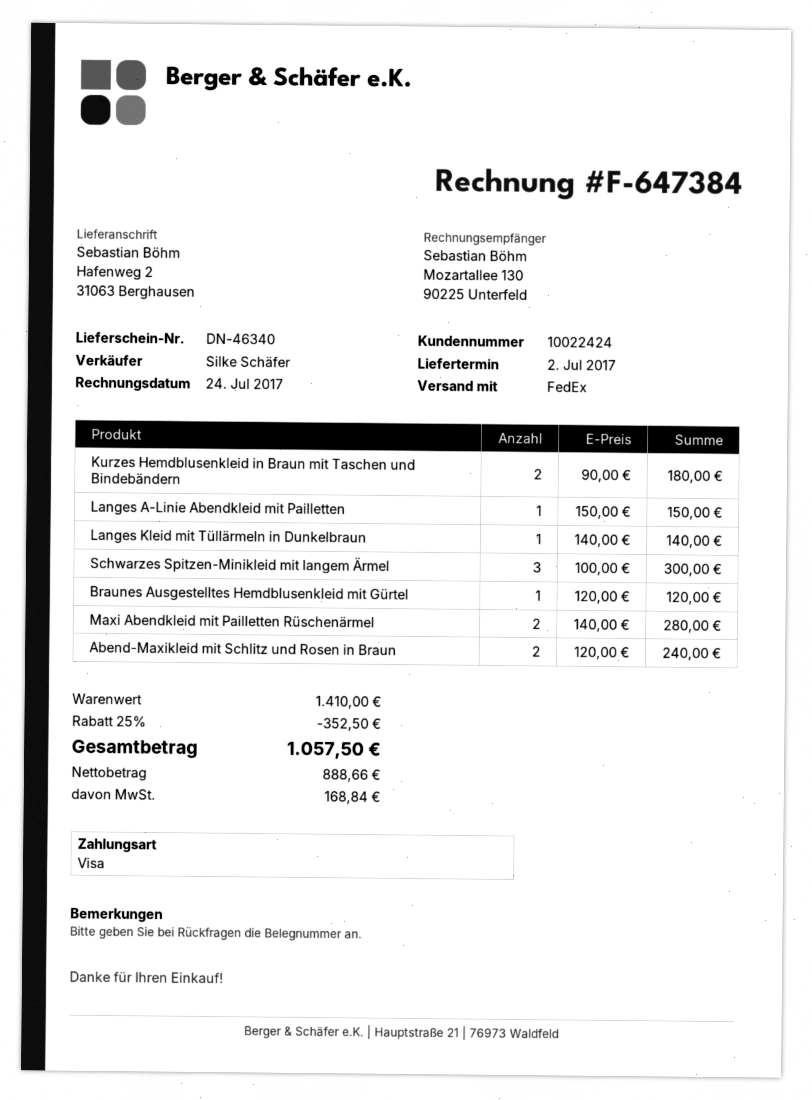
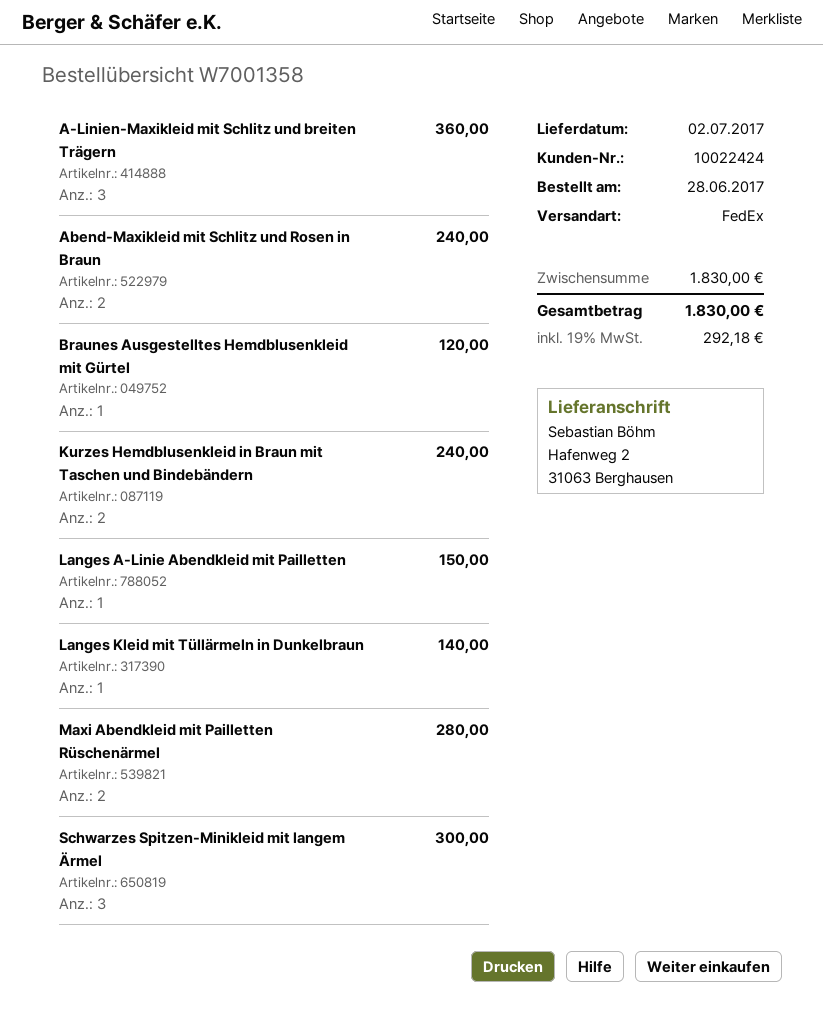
Kurzes Hemdblusenkleid in Braun mit Taschen und Bindebändern: 2 for 180.00 -> 2 for 240.00
A-Linien-Maxikleid mit Schlitz und breiten Trägern: none -> 3 for 360.00
subtotal: 1410.00 -> 1830.00
discount: 25% = 352.50 -> none
tax: 168.84 -> 292.18
total: 1057.50 -> 1830.00

